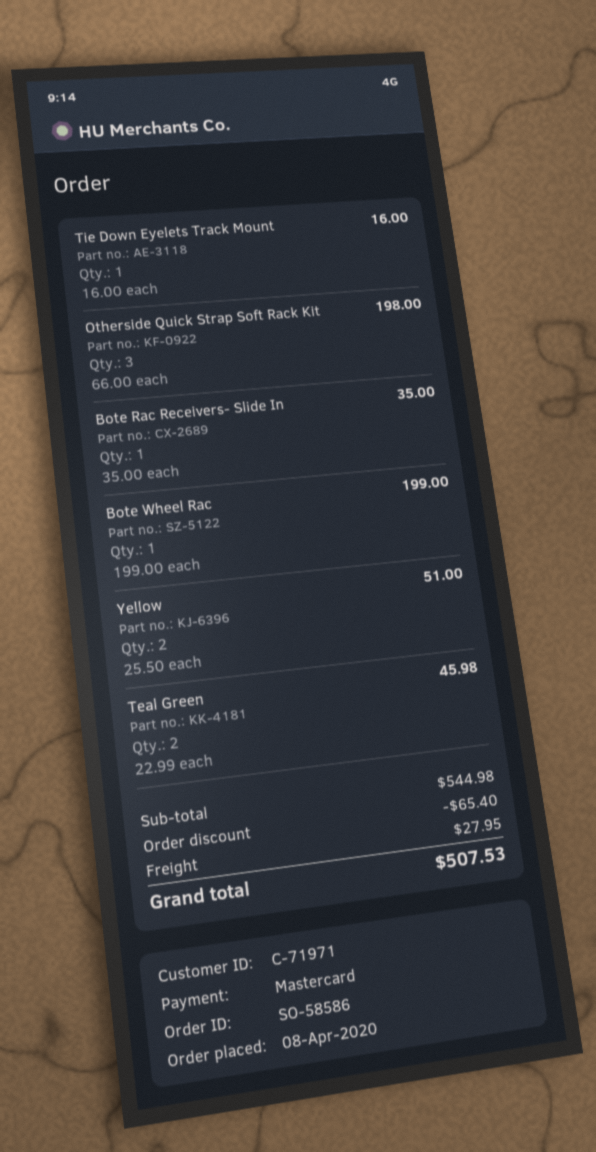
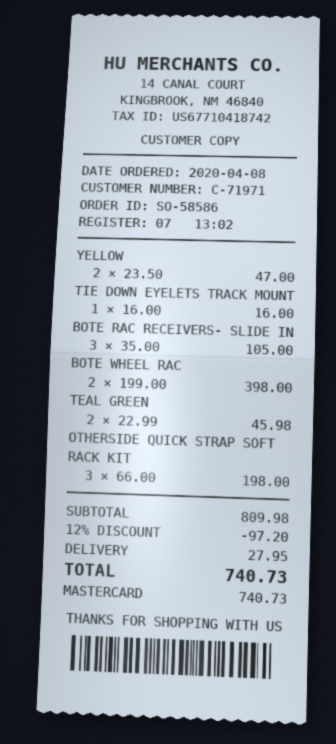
Bote Rac Receivers- Slide In: 1 x 35.00 = 35.00 -> 3 x 35.00 = 105.00
Bote Wheel Rac: 1 x 199.00 = 199.00 -> 2 x 199.00 = 398.00
Yellow: 2 x 25.50 = 51.00 -> 2 x 23.50 = 47.00
subtotal: 544.98 -> 809.98
discount: 65.40 -> 97.20
total: 507.53 -> 740.73

